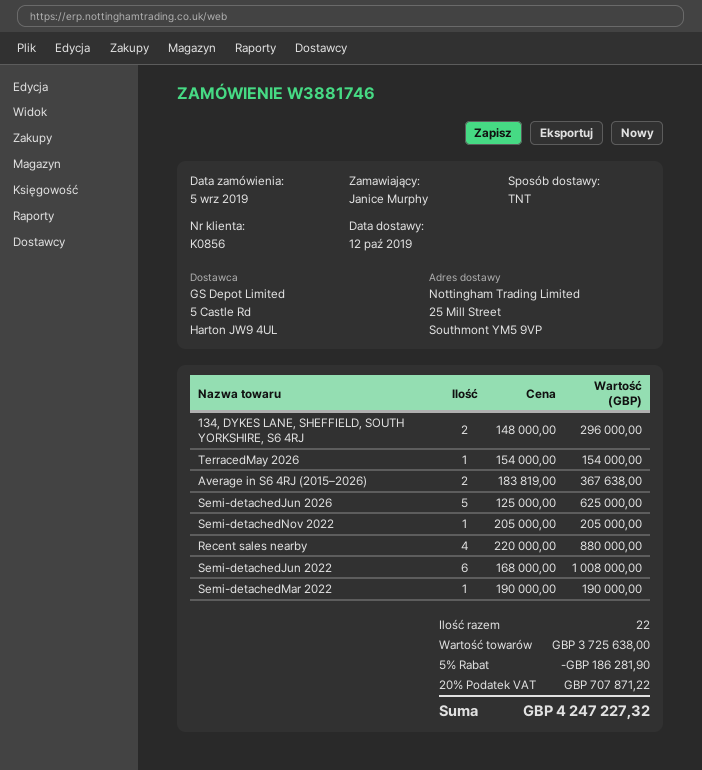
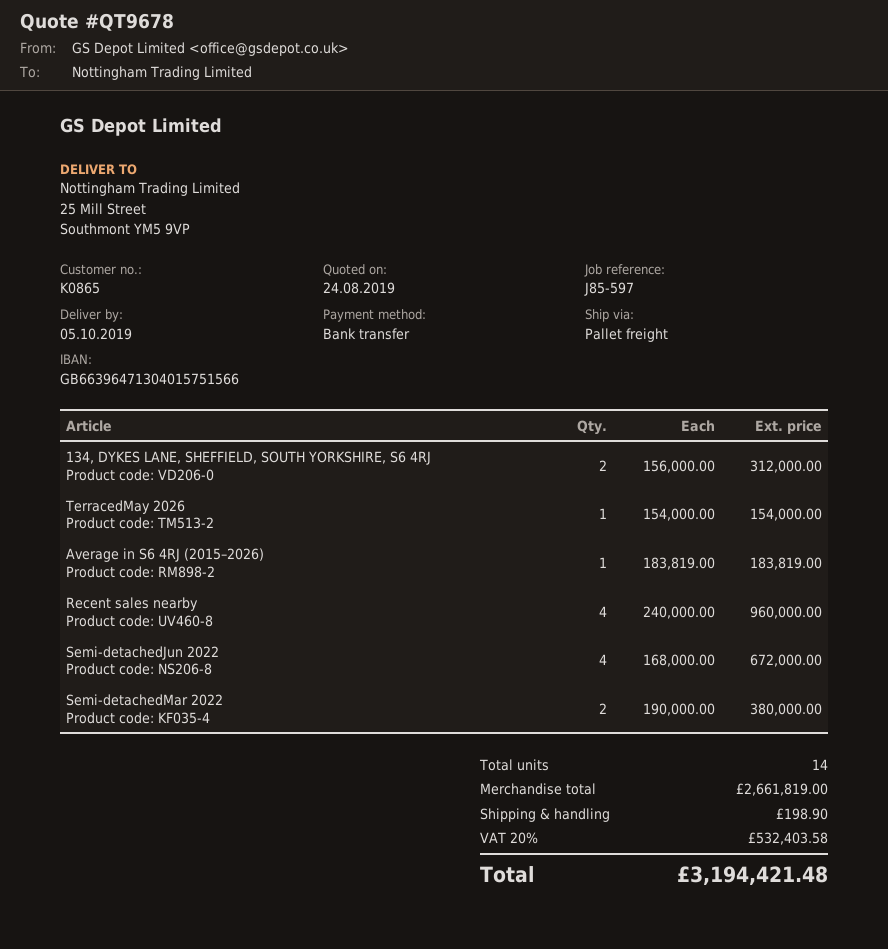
delivery date: 2019-10-12 -> 2019-10-05
customer number: K0856 -> K0865
shipping method: TNT -> pallet freight
134, DYKES LANE, SHEFFIELD, SOUTH YORKSHIRE, S6 4RJ: 2 x 148000.00 = 296000.00 -> 2 x 156000.00 = 312000.00
Average in S6 4RJ (2015–2026): 2 x 183819.00 = 367638.00 -> 1 x 183819.00 = 183819.00
Semi-detachedJun 2026: 5 x 125000.00 = 625000.00 -> none
Semi-detachedNov 2022: 1 x 205000.00 = 205000.00 -> none
Recent sales nearby: 4 x 220000.00 = 880000.00 -> 4 x 240000.00 = 960000.00
Semi-detachedJun 2022: 6 x 168000.00 = 1008000.00 -> 4 x 168000.00 = 672000.00
Semi-detachedMar 2022: 1 x 190000.00 = 190000.00 -> 2 x 190000.00 = 380000.00
total quantity: 22 -> 14
subtotal: 3725638.00 -> 2661819.00
discount: 5% = 186281.90 -> none
shipping: none -> 198.90
tax: 20% = 707871.22 -> 20% = 532403.58
total: 4247227.32 -> 3194421.48

